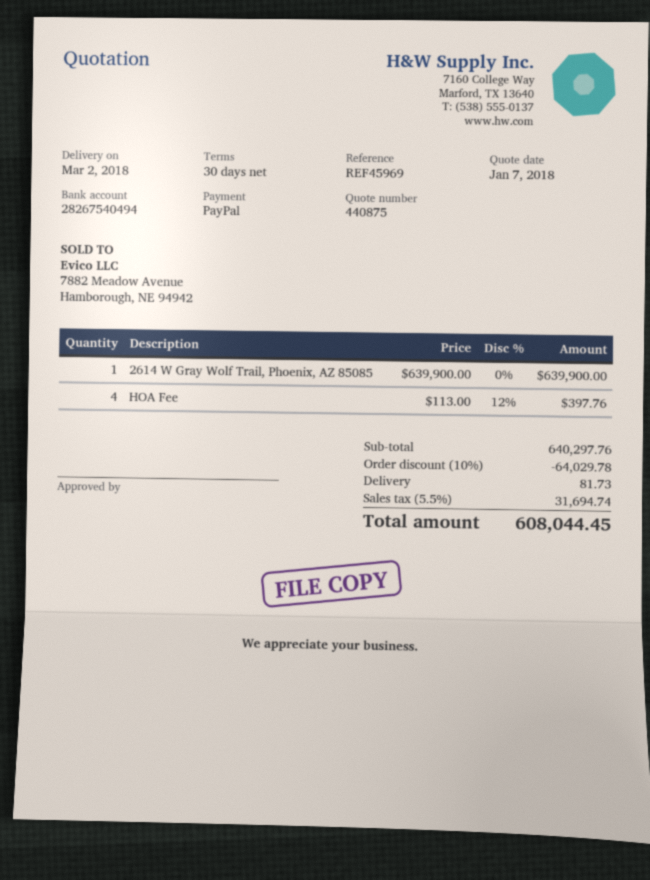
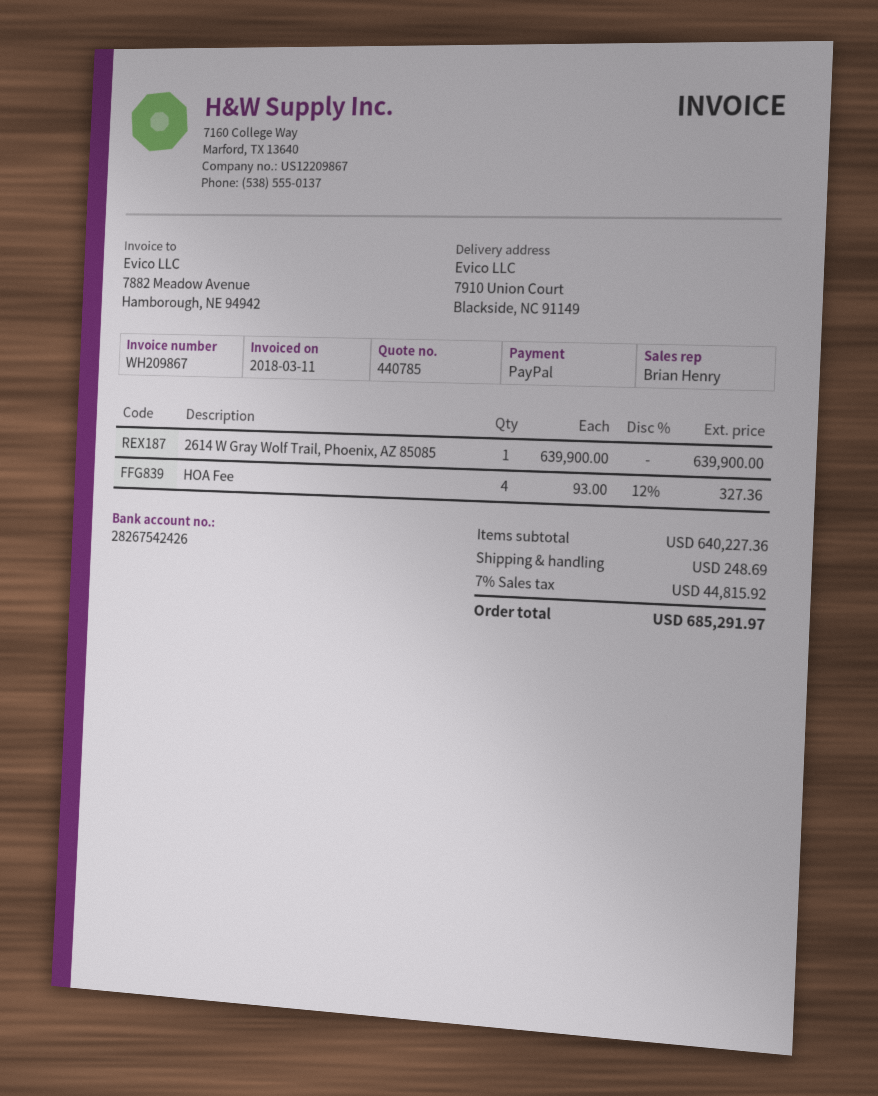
quote number: 440875 -> 440785
bank account: 28267540494 -> 28267542426
HOA Fee: 4 x 113.00 - 12% = 397.76 -> 4 x 93.00 - 12% = 327.36
subtotal: 640297.76 -> 640227.36
discount: 10% = 64029.78 -> none
shipping: 81.73 -> 248.69
tax: 5.5% = 31694.74 -> 7% = 44815.92
total: 608044.45 -> 685291.97

